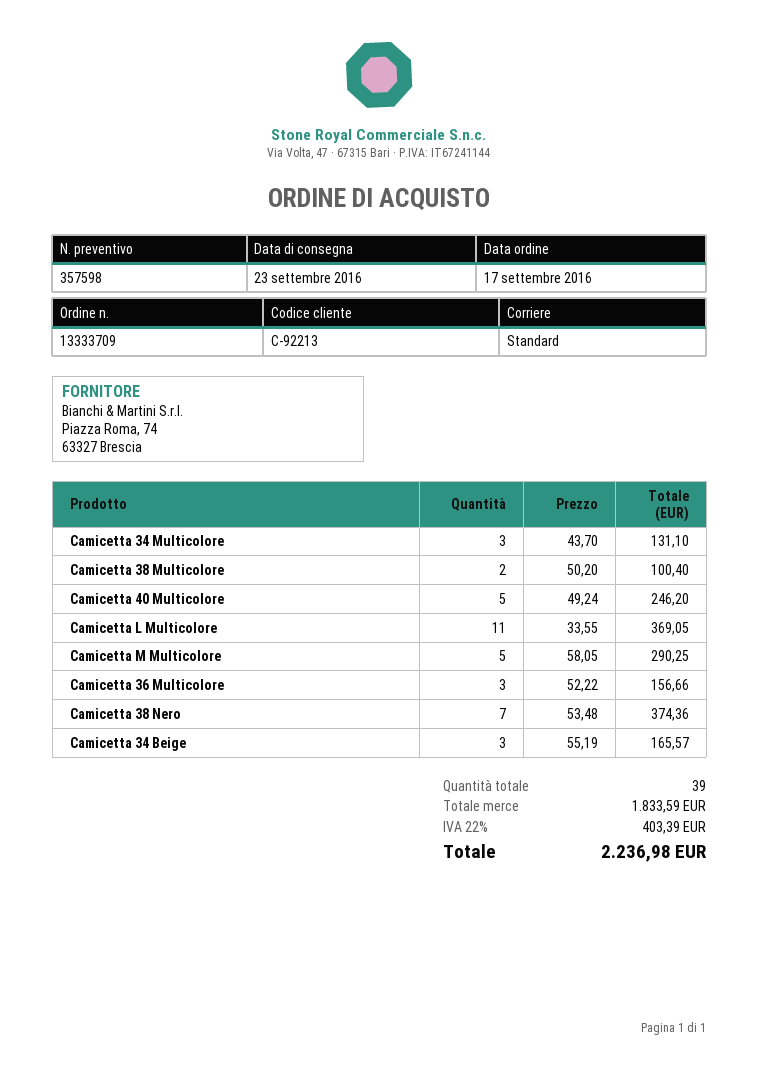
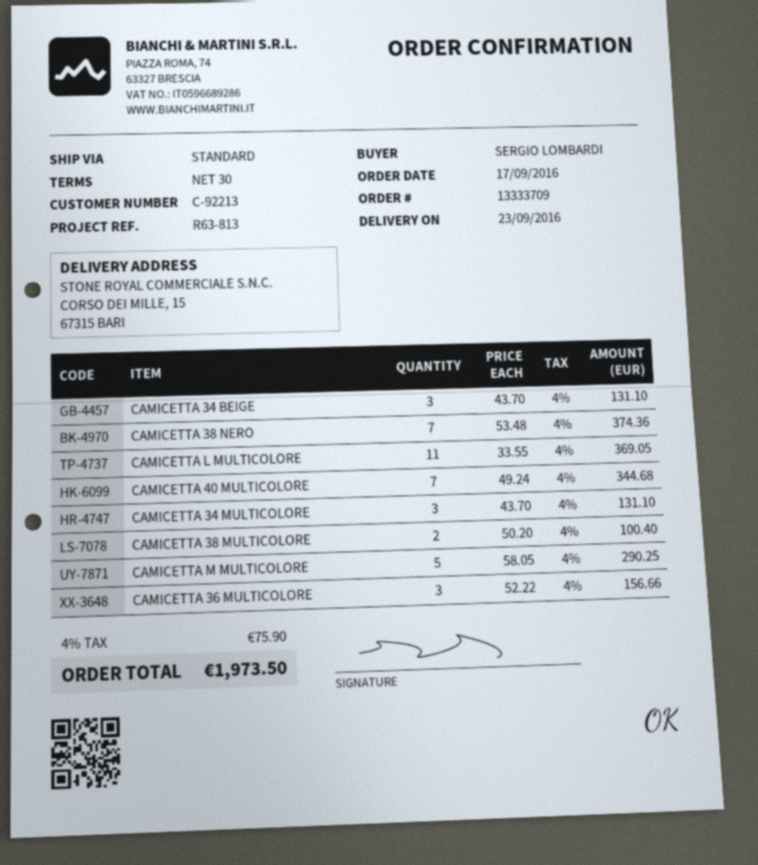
Camicetta 40 Multicolore: 5 x 49.24 = 246.20 -> 7 x 49.24 = 344.68
Camicetta 34 Beige: 3 x 55.19 = 165.57 -> 3 x 43.70 = 131.10
tax: 22% = 403.39 -> 4% = 75.90
total: 2236.98 -> 1973.50

